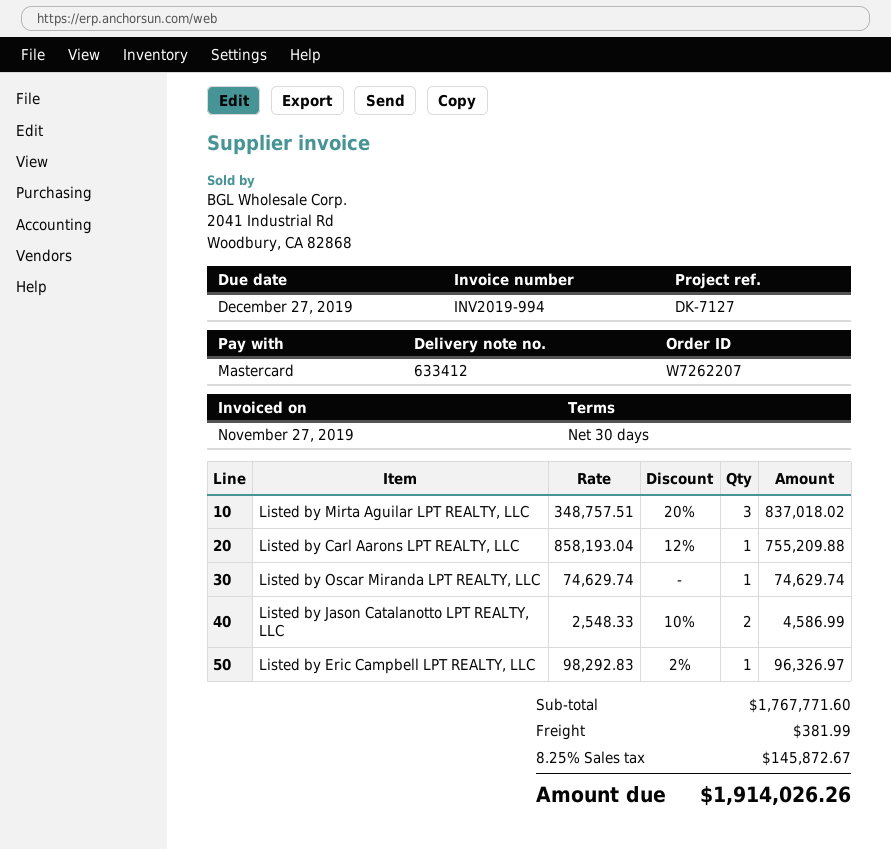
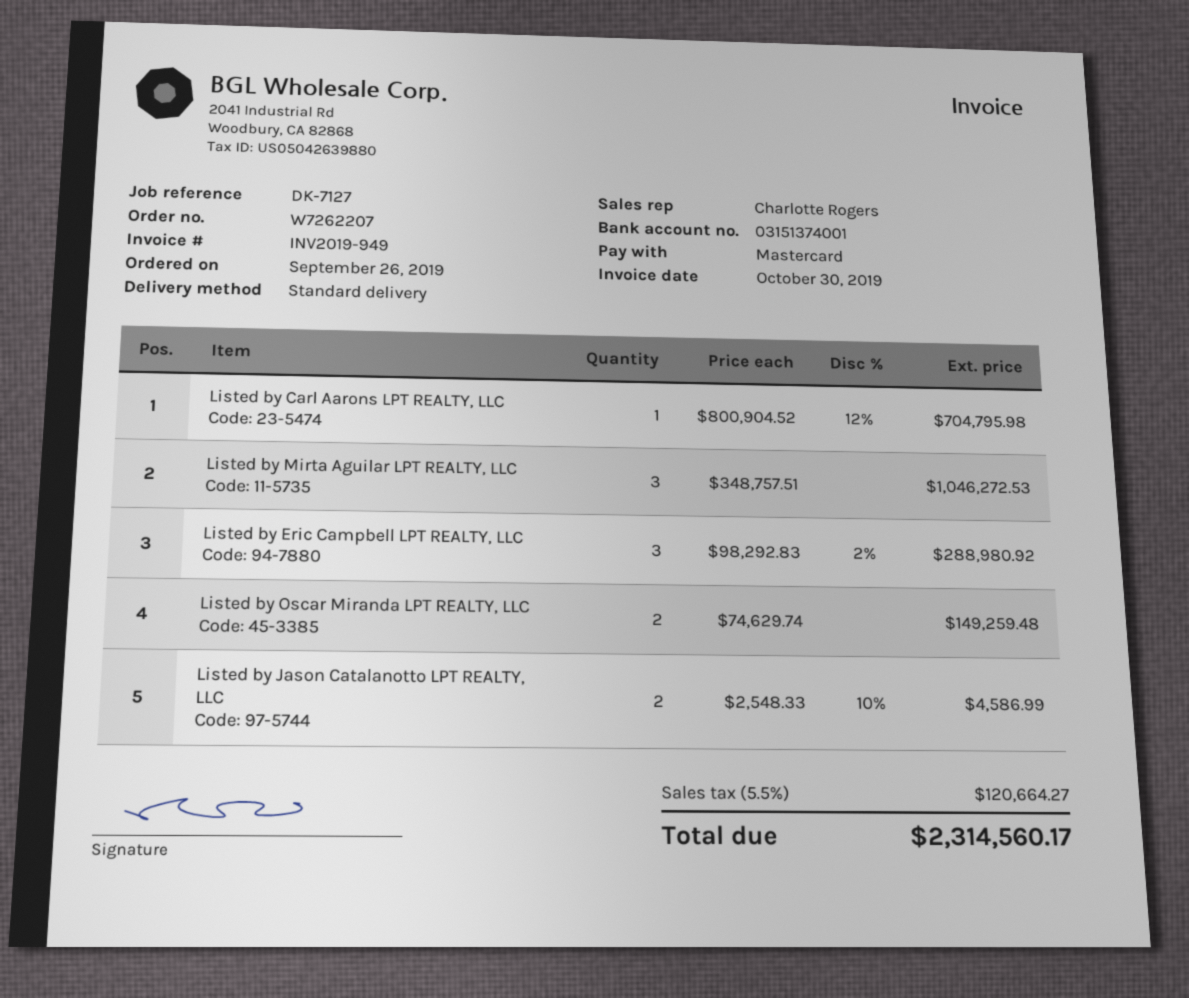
invoice number: INV2019-994 -> INV2019-949
invoice date: 2019-11-27 -> 2019-10-30
Listed by Mirta Aguilar LPT REALTY, LLC: 3 x 348757.51 - 20% = 837018.02 -> 3 x 348757.51 = 1046272.53
Listed by Carl Aarons LPT REALTY, LLC: 1 x 858193.04 - 12% = 755209.88 -> 1 x 800904.52 - 12% = 704795.98
Listed by Oscar Miranda LPT REALTY, LLC: 1 x 74629.74 = 74629.74 -> 2 x 74629.74 = 149259.48
Listed by Eric Campbell LPT REALTY, LLC: 1 x 98292.83 - 2% = 96326.97 -> 3 x 98292.83 - 2% = 288980.92
shipping: 381.99 -> none
tax: 8.25% = 145872.67 -> 5.5% = 120664.27
total: 1914026.26 -> 2314560.17

